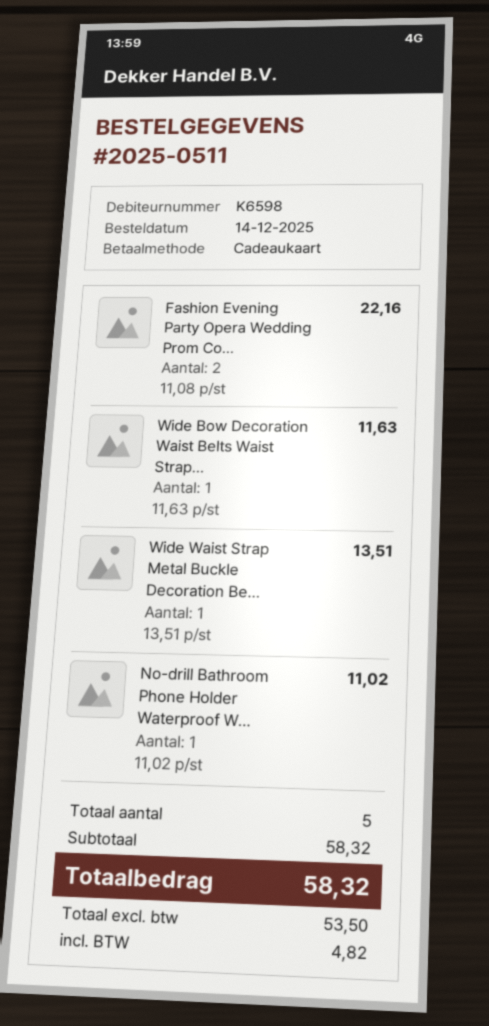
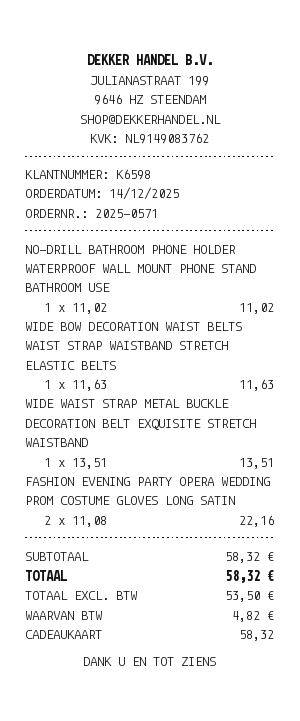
order number: 2025-0511 -> 2025-0571

